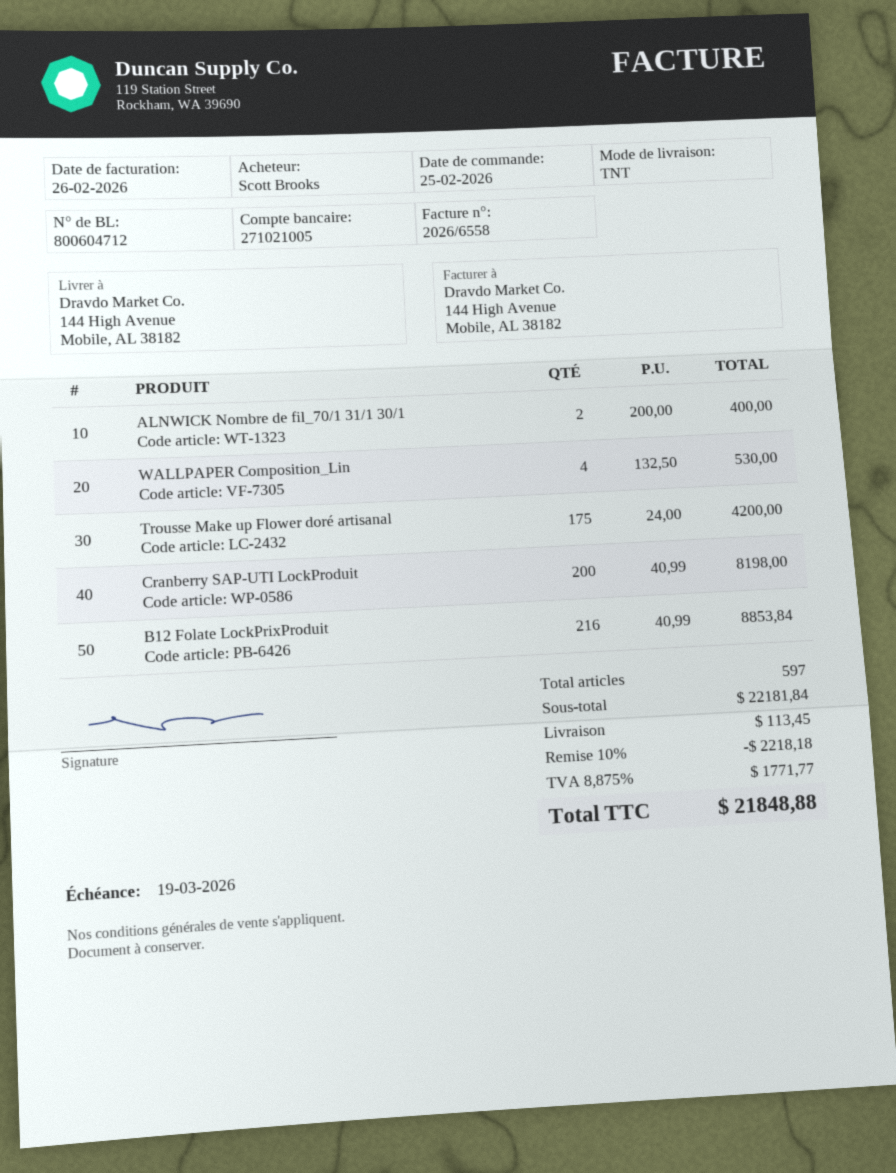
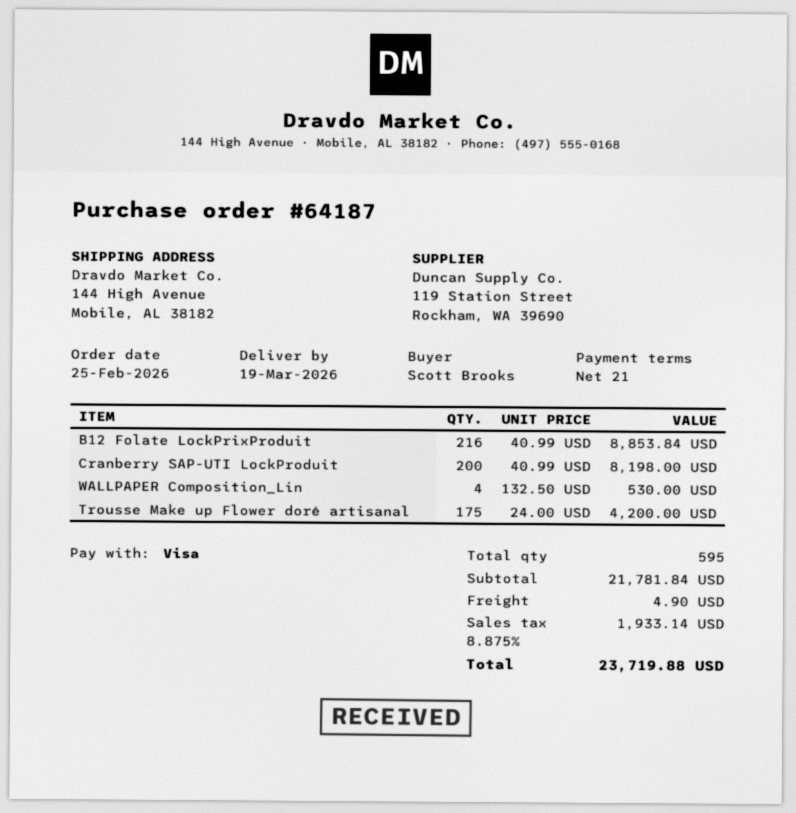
ALNWICK Nombre de fil_70/1 31/1 30/1: 2 x 200.00 = 400.00 -> none
total quantity: 597 -> 595
subtotal: 22181.84 -> 21781.84
discount: 10% = 2218.18 -> none
shipping: 113.45 -> 4.90
tax: 8.875% = 1771.77 -> 8.875% = 1933.14
total: 21848.88 -> 23719.88

